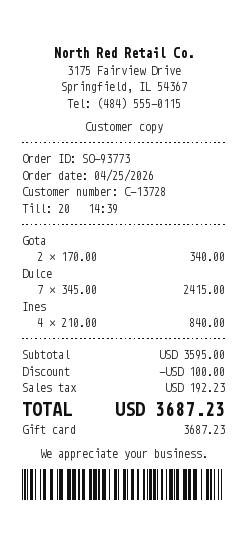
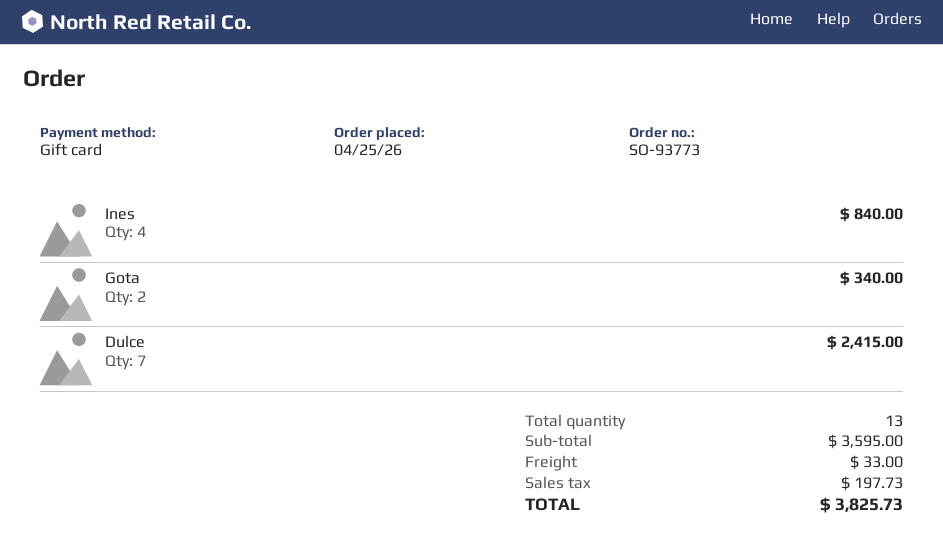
discount: 100.00 -> none
shipping: none -> 33.00
tax: 192.23 -> 197.73
total: 3687.23 -> 3825.73

